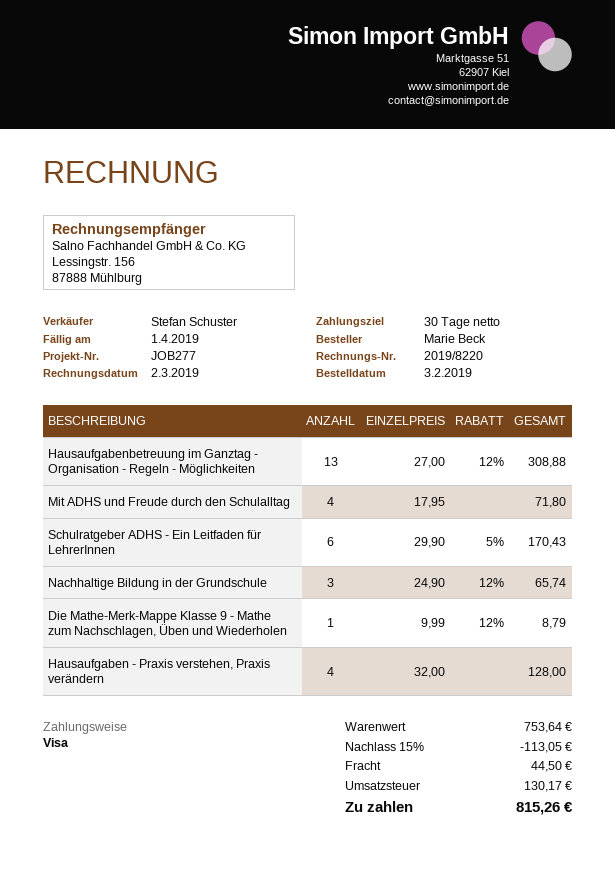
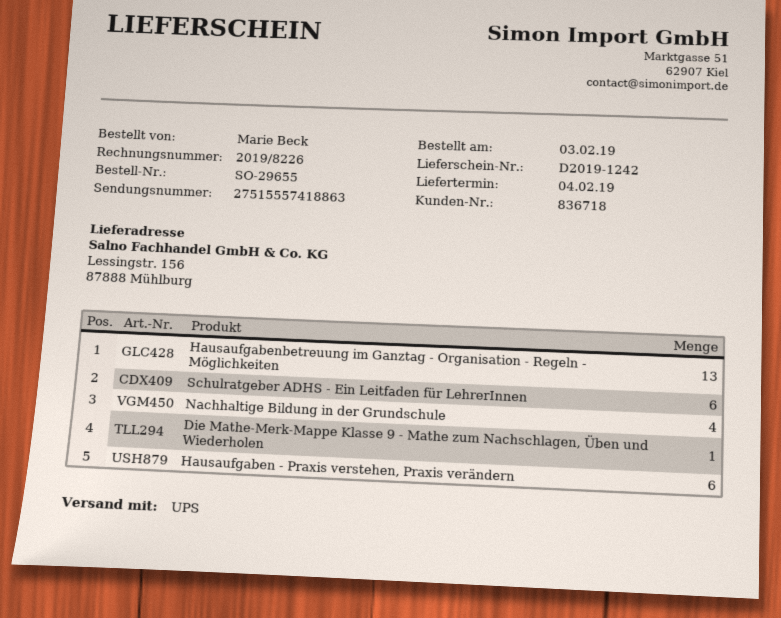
invoice number: 2019/8220 -> 2019/8226
Mit ADHS und Freude durch den Schulalltag: 4 -> none
Nachhaltige Bildung in der Grundschule: 3 -> 4
Hausaufgaben - Praxis verstehen, Praxis verändern: 4 -> 6

